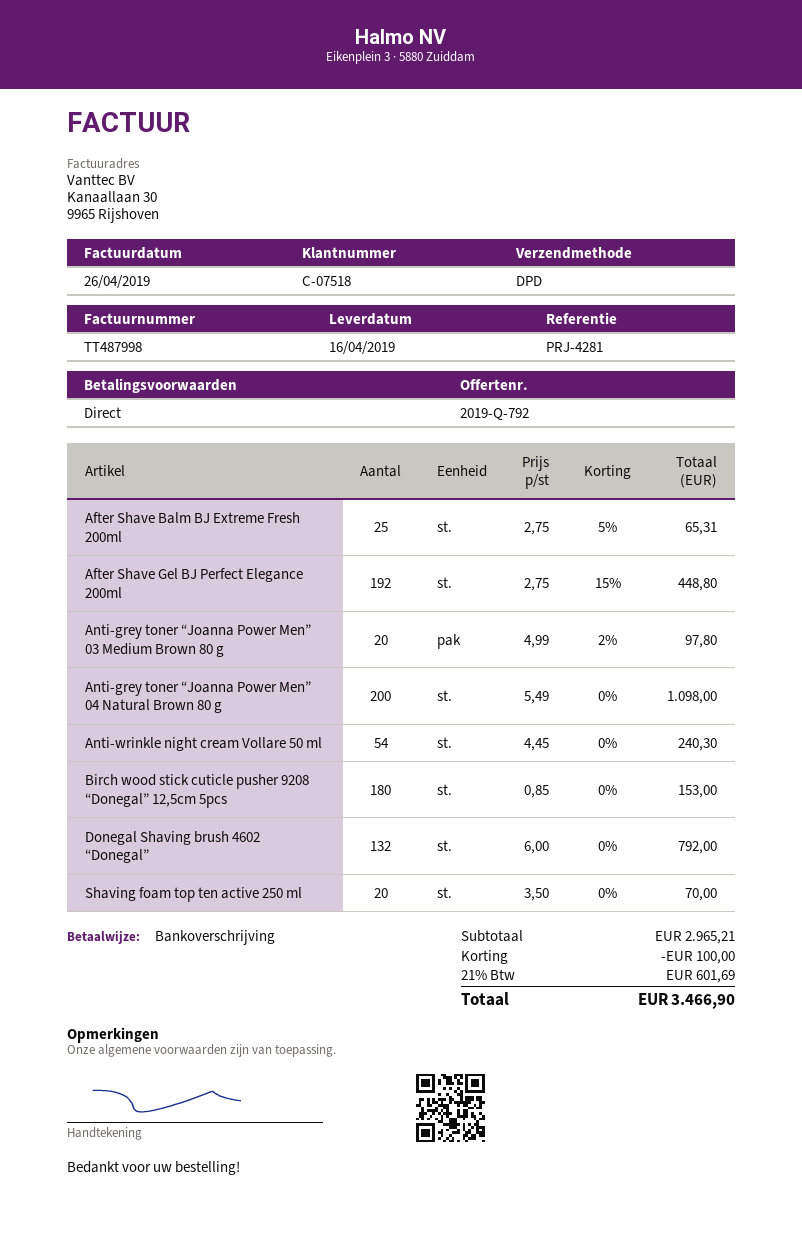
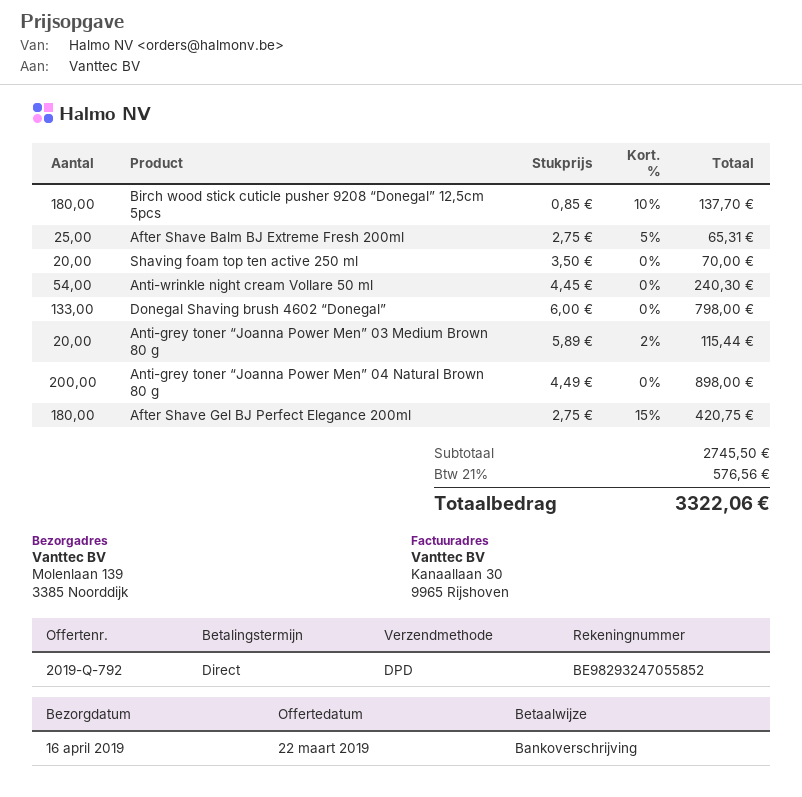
After Shave Gel BJ Perfect Elegance 200ml: 192 x 2.75 - 15% = 448.80 -> 180 x 2.75 - 15% = 420.75
Anti-grey toner “Joanna Power Men” 03 Medium Brown 80 g: 20 x 4.99 - 2% = 97.80 -> 20 x 5.89 - 2% = 115.44
Anti-grey toner “Joanna Power Men” 04 Natural Brown 80 g: 200 x 5.49 = 1098.00 -> 200 x 4.49 = 898.00
Birch wood stick cuticle pusher 9208 “Donegal” 12,5cm 5pcs: 180 x 0.85 = 153.00 -> 180 x 0.85 - 10% = 137.70
Donegal Shaving brush 4602 “Donegal”: 132 x 6.00 = 792.00 -> 133 x 6.00 = 798.00
subtotal: 2965.21 -> 2745.50
discount: 100.00 -> none
tax: 21% = 601.69 -> 21% = 576.56
total: 3466.90 -> 3322.06

